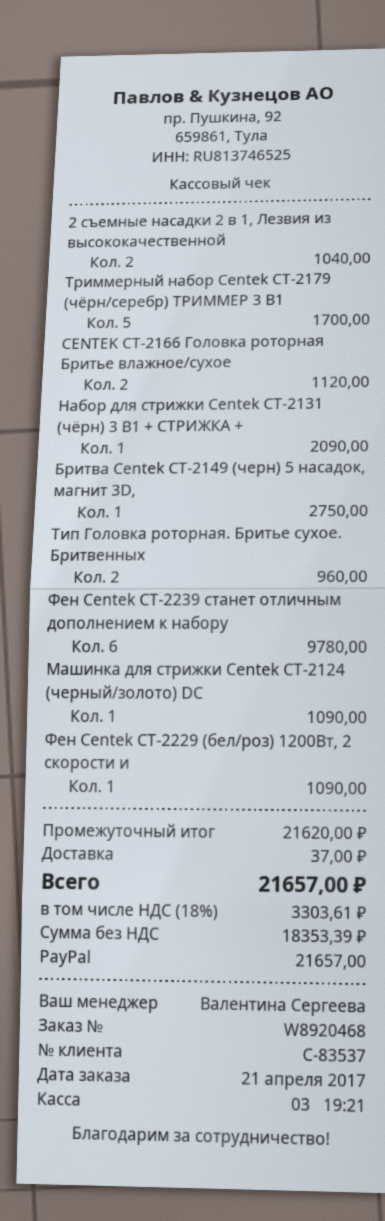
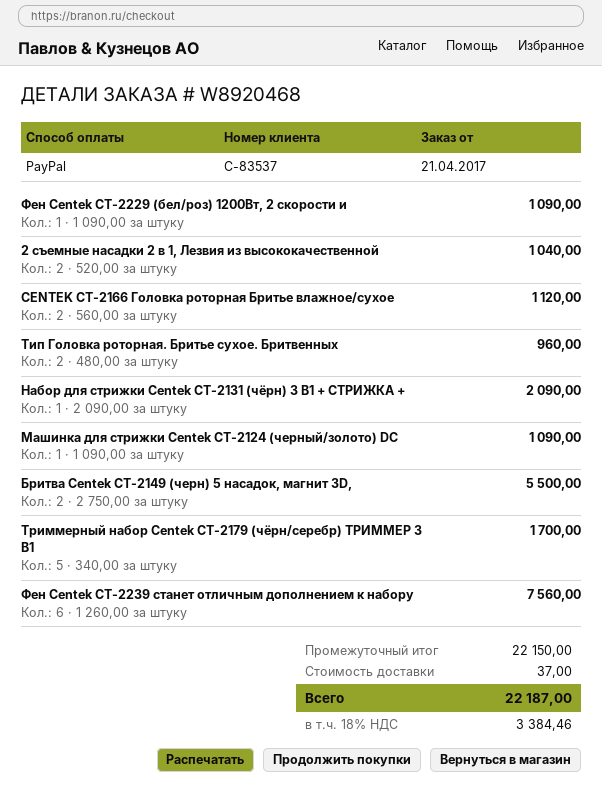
Бритва Centek CT-2149 (черн) 5 насадок, магнит 3D,: 1 for 2750.00 -> 2 for 5500.00
Фен Centek СТ-2239 станет отличным дополнением к набору: 6 for 9780.00 -> 6 for 7560.00
subtotal: 21620.00 -> 22150.00
tax: 18% = 3303.61 -> 18% = 3384.46
total: 21657.00 -> 22187.00

